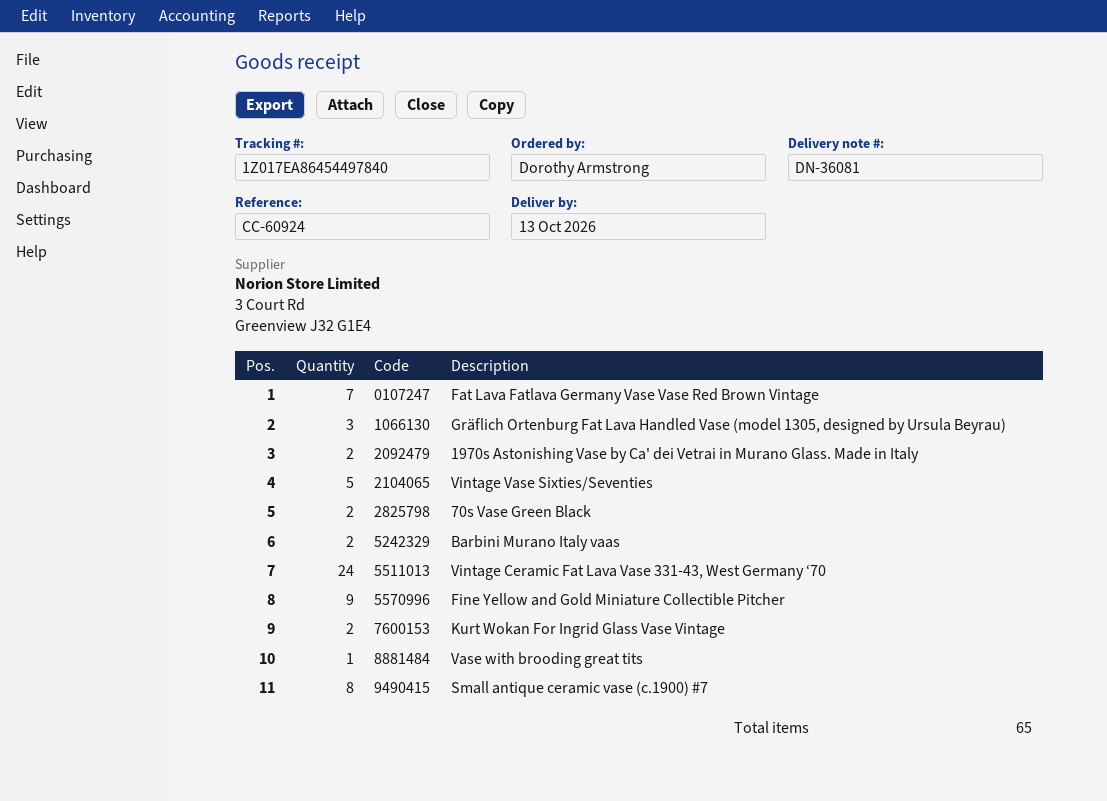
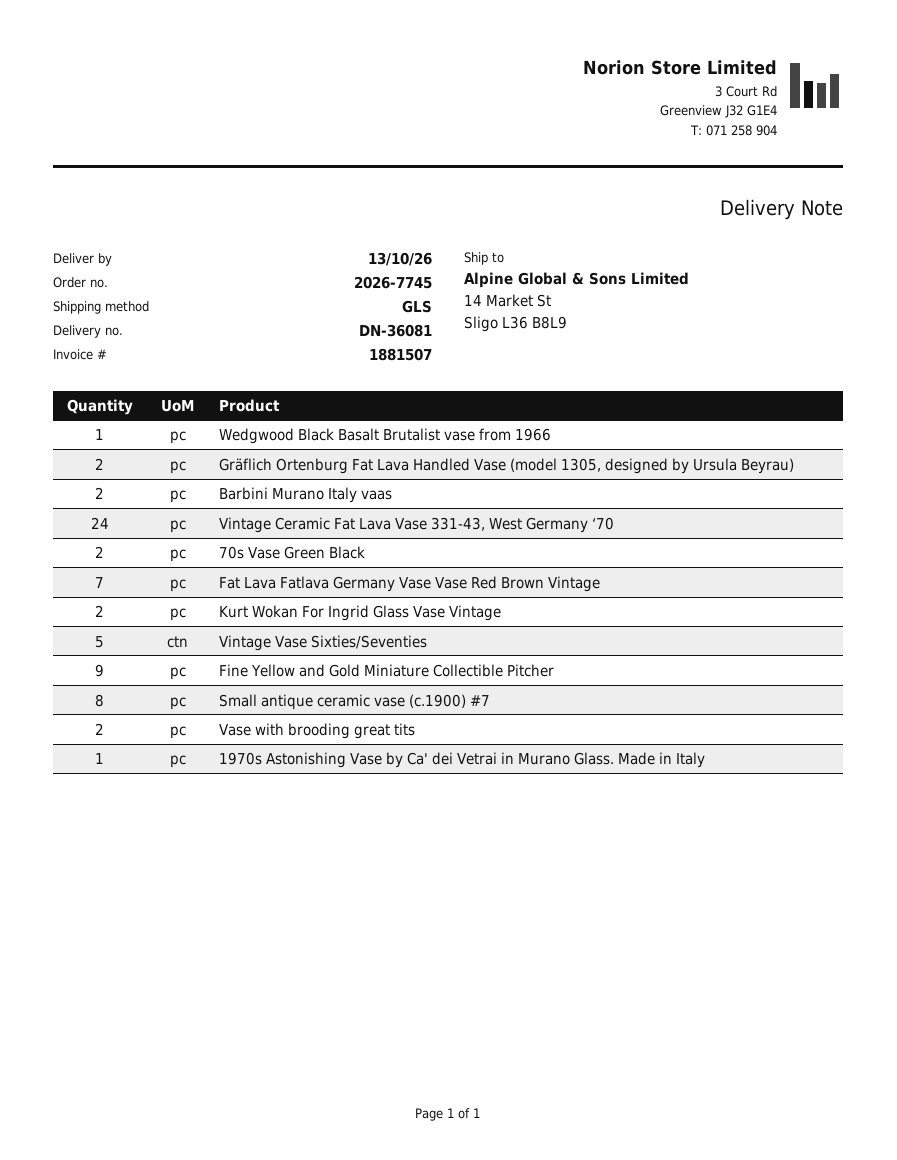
Gräflich Ortenburg Fat Lava Handled Vase (model 1305, designed by Ursula Beyrau): 3 -> 2
1970s Astonishing Vase by Ca' dei Vetrai in Murano Glass. Made in Italy: 2 -> 1
Vase with brooding great tits: 1 -> 2
Wedgwood Black Basalt Brutalist vase from 1966: none -> 1

